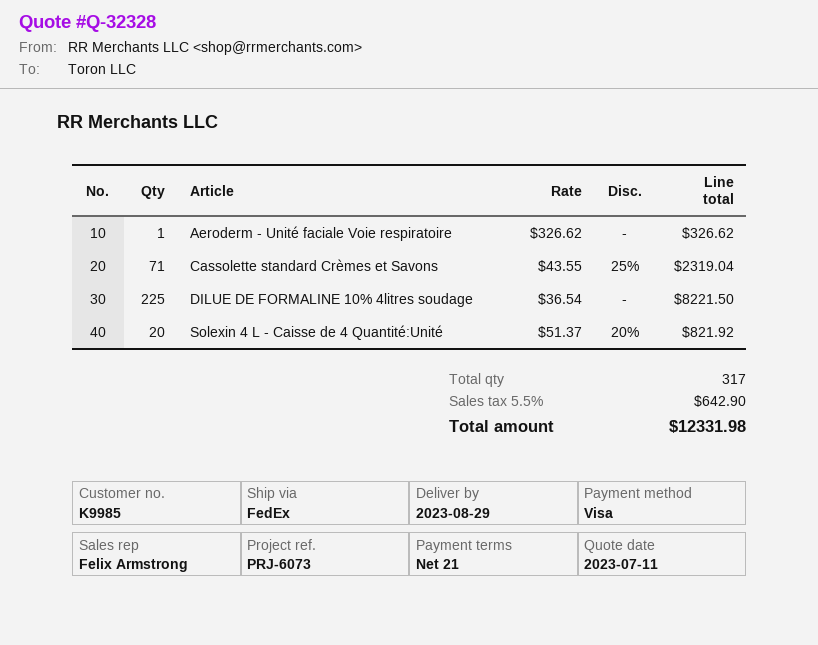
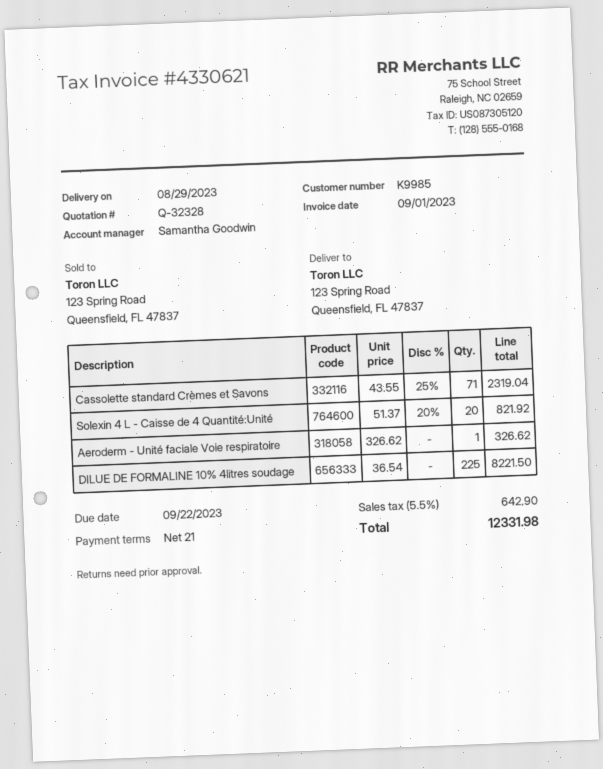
sales rep: Felix Armstrong -> Samantha Goodwin

